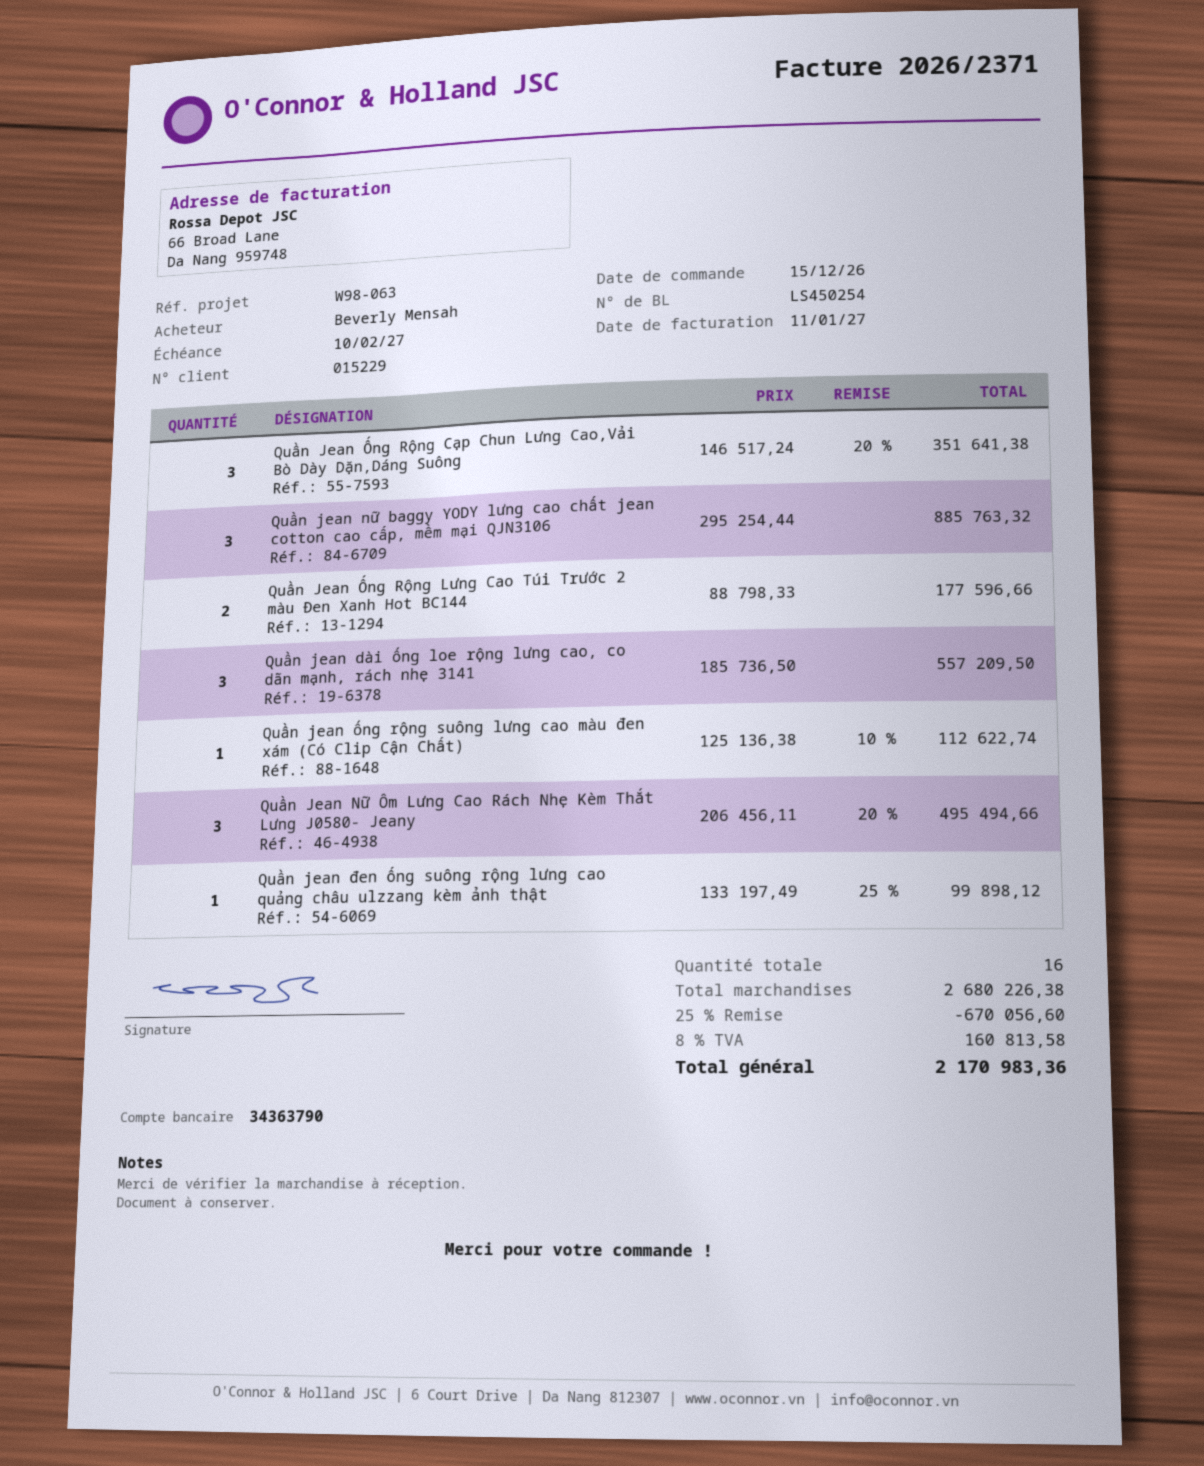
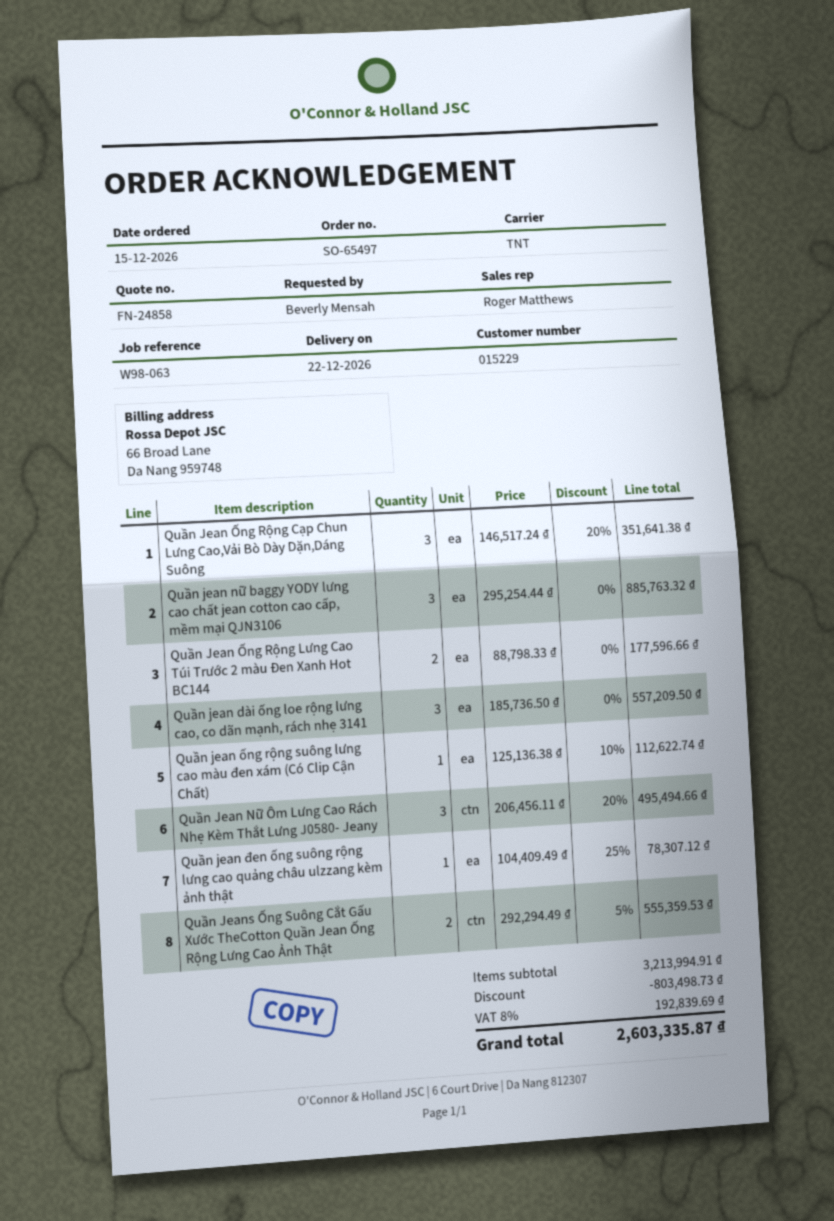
Quần jean đen ống suông rộng lưng cao quảng châu ulzzang kèm ảnh thật: 1 x 133197.49 - 25% = 99898.12 -> 1 x 104409.49 - 25% = 78307.12
Quần Jeans Ống Suông Cắt Gấu Xước TheCotton Quần Jean Ống Rộng Lưng Cao Ảnh Thật: none -> 2 x 292294.49 - 5% = 555359.53
subtotal: 2680226.38 -> 3213994.91
discount: 670056.60 -> 803498.73
tax: 8% = 160813.58 -> 8% = 192839.69
total: 2170983.36 -> 2603335.87

